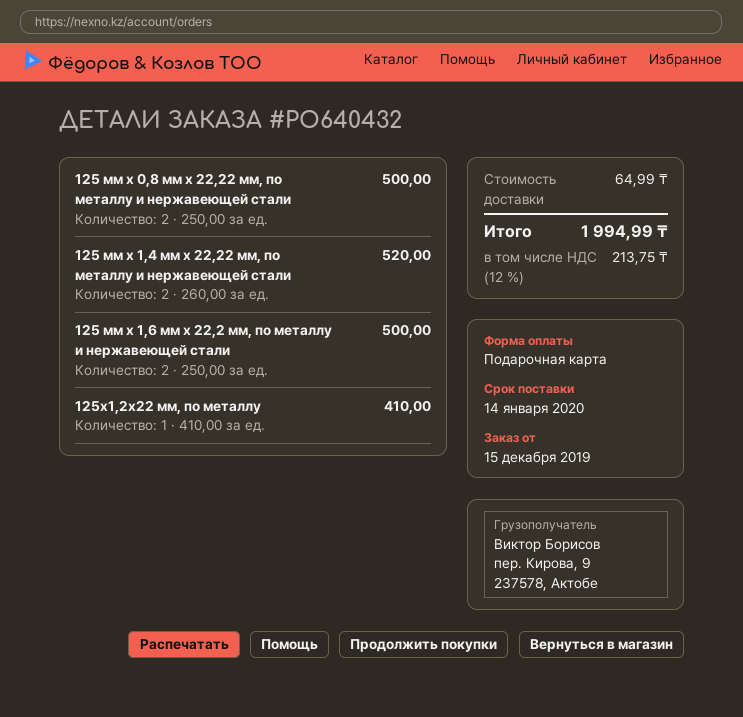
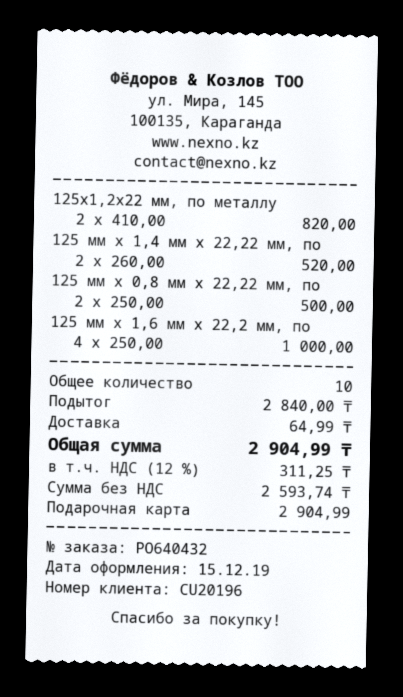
125 мм x 1,6 мм x 22,2 мм, по металлу и нержавеющей стали: 2 x 250.00 = 500.00 -> 4 x 250.00 = 1000.00
125х1,2х22 мм, по металлу: 1 x 410.00 = 410.00 -> 2 x 410.00 = 820.00
tax: 12% = 213.75 -> 12% = 311.25
total: 1994.99 -> 2904.99

